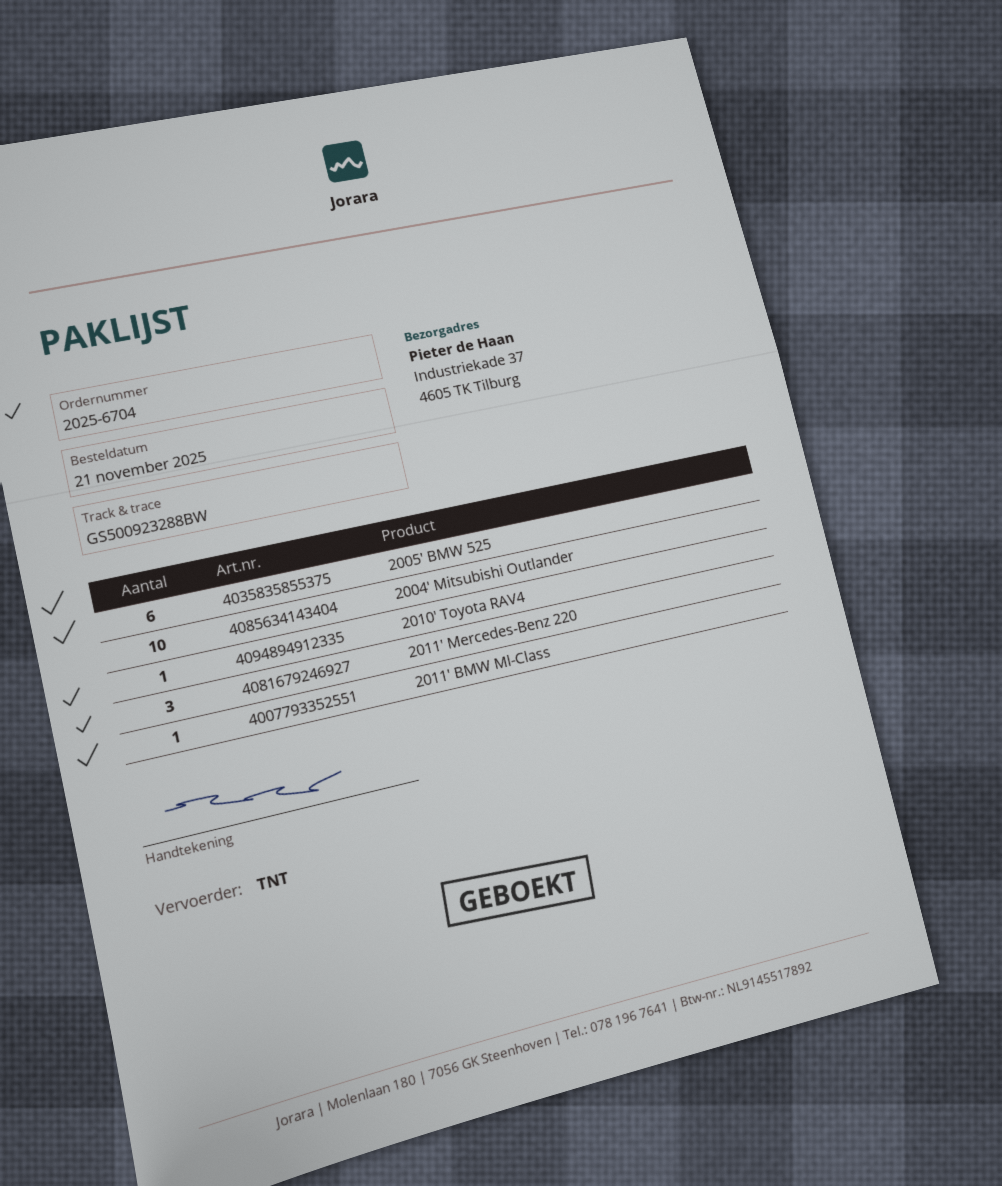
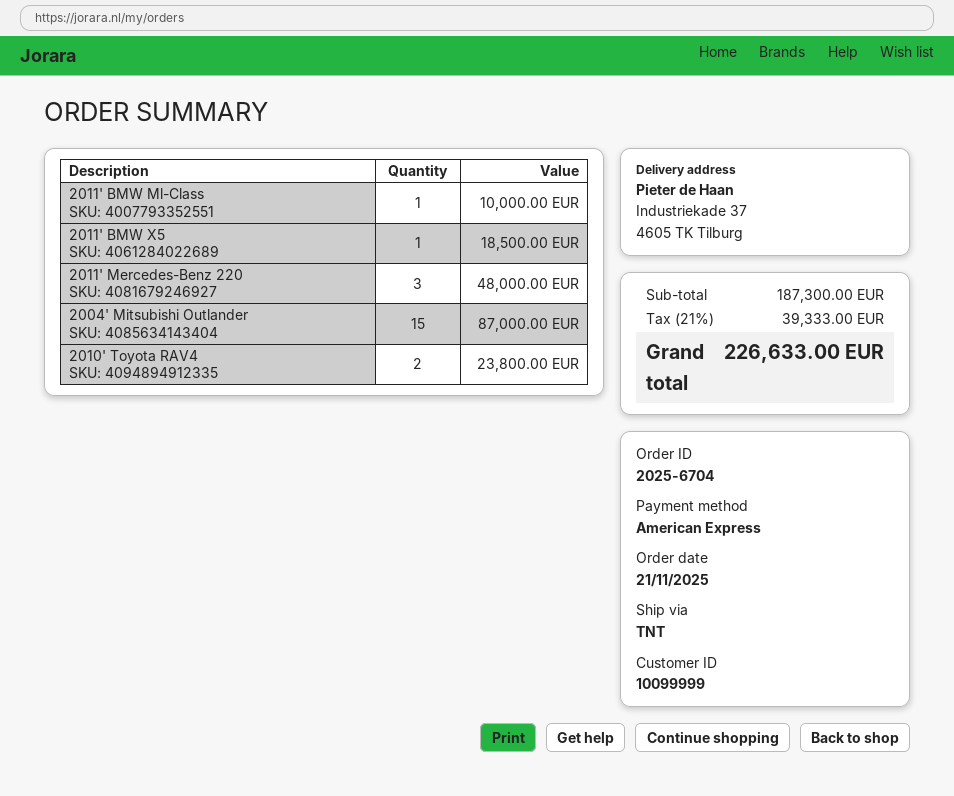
2005' BMW 525: 6 -> none
2004' Mitsubishi Outlander: 10 -> 15
2010' Toyota RAV4: 1 -> 2
2011' BMW X5: none -> 1

